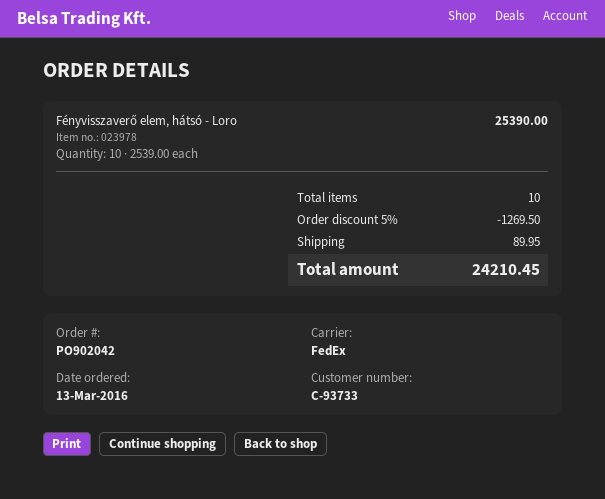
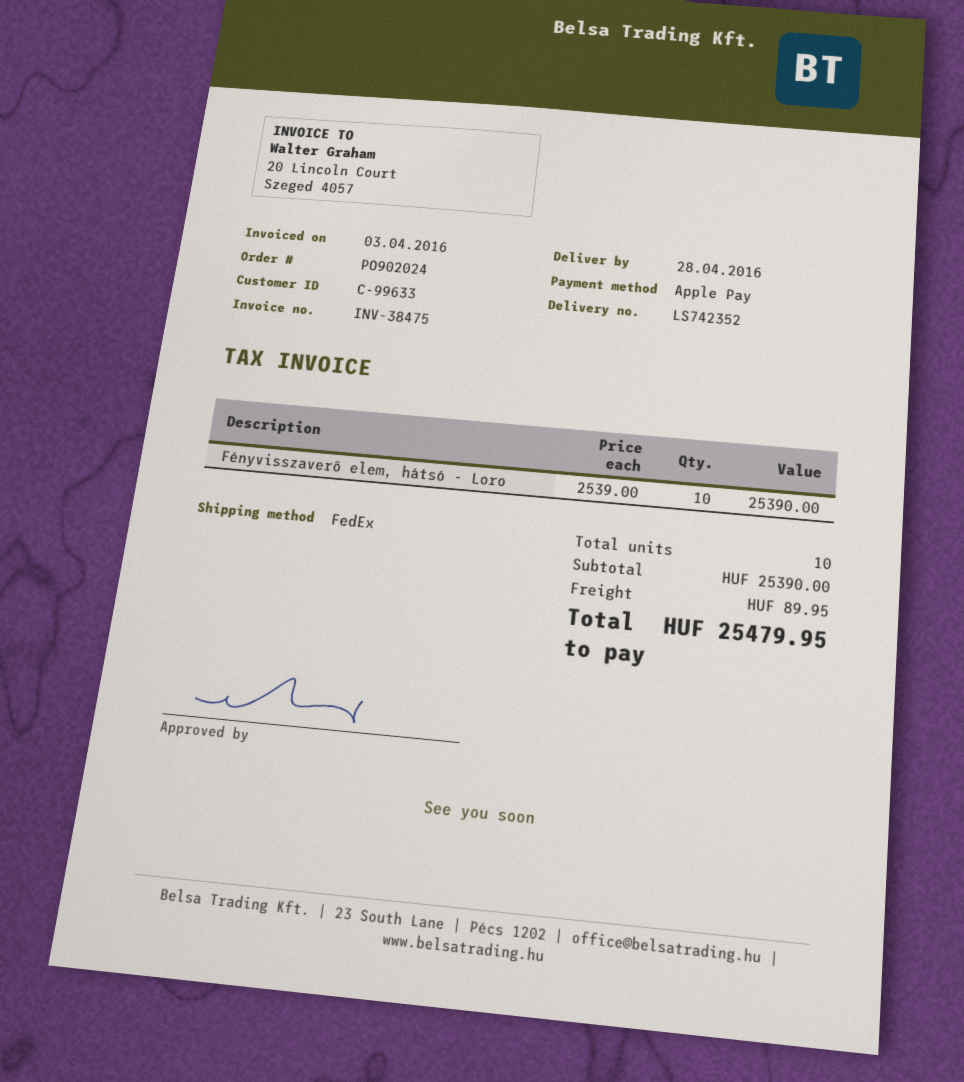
order number: PO902042 -> PO902024
customer number: C-93733 -> C-99633
discount: 5% = 1269.50 -> none
total: 24210.45 -> 25479.95

